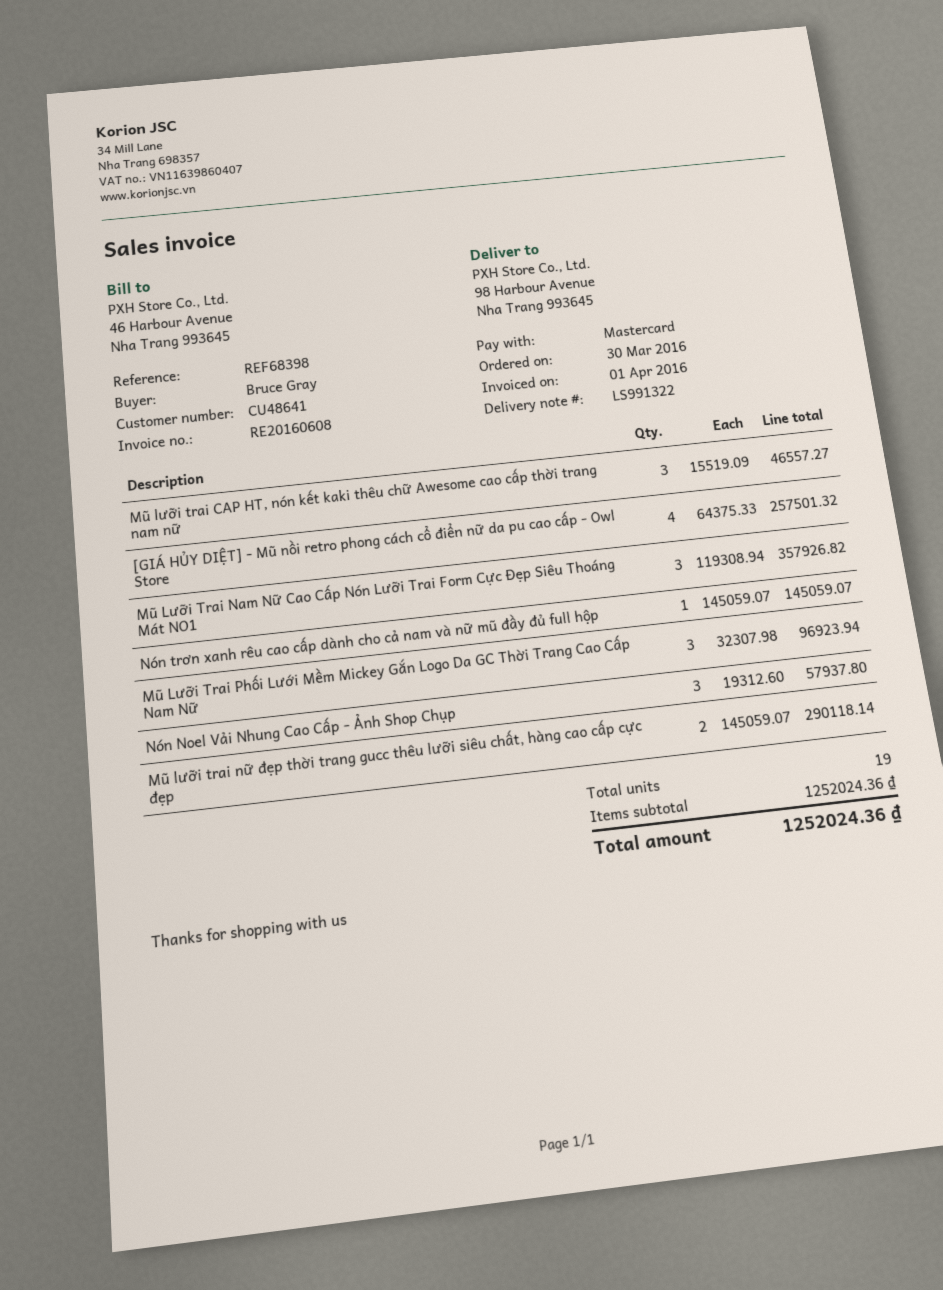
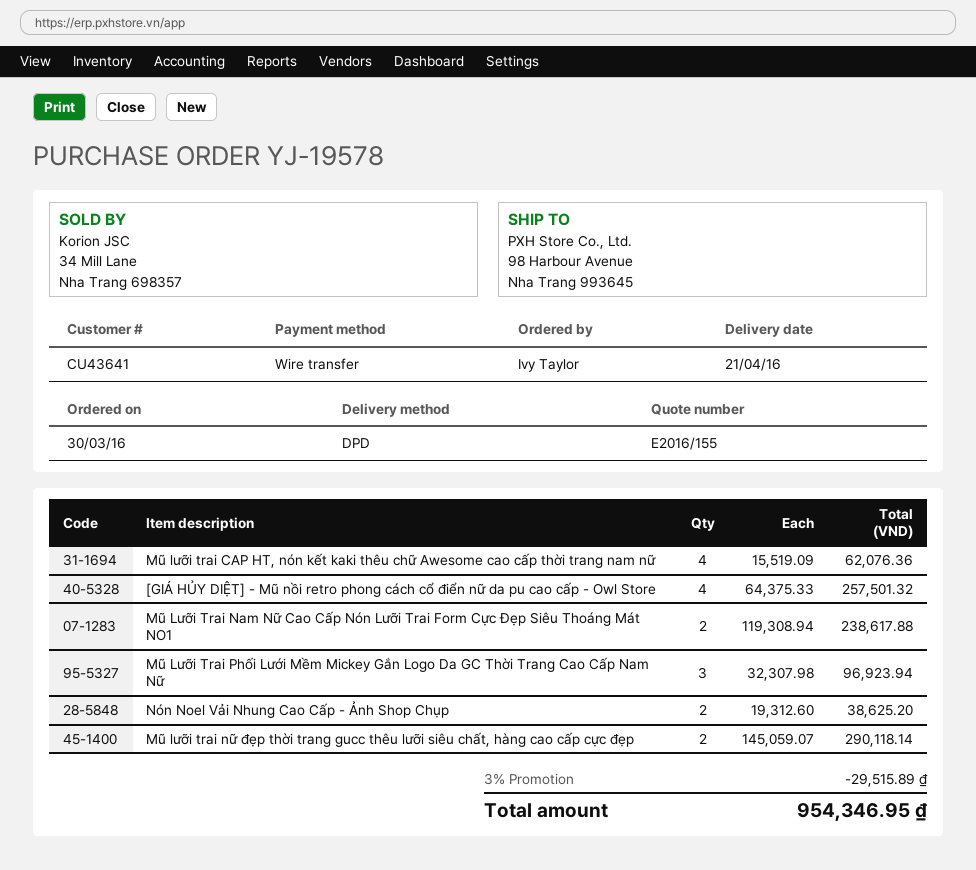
customer number: CU48641 -> CU43641
ordered by: Bruce Gray -> Ivy Taylor
payment method: Mastercard -> bank transfer
Mũ lưỡi trai CAP HT, nón kết kaki thêu chữ Awesome cao cấp thời trang nam nữ: 3 x 15519.09 = 46557.27 -> 4 x 15519.09 = 62076.36
Mũ Lưỡi Trai Nam Nữ Cao Cấp Nón Lưỡi Trai Form Cực Đẹp Siêu Thoáng Mát NO1: 3 x 119308.94 = 357926.82 -> 2 x 119308.94 = 238617.88
Nón trơn xanh rêu cao cấp dành cho cả nam và nữ mũ đầy đủ full hộp: 1 x 145059.07 = 145059.07 -> none
Nón Noel Vải Nhung Cao Cấp - Ảnh Shop Chụp: 3 x 19312.60 = 57937.80 -> 2 x 19312.60 = 38625.20
discount: none -> 3% = 29515.89
total: 1252024.36 -> 954346.95

